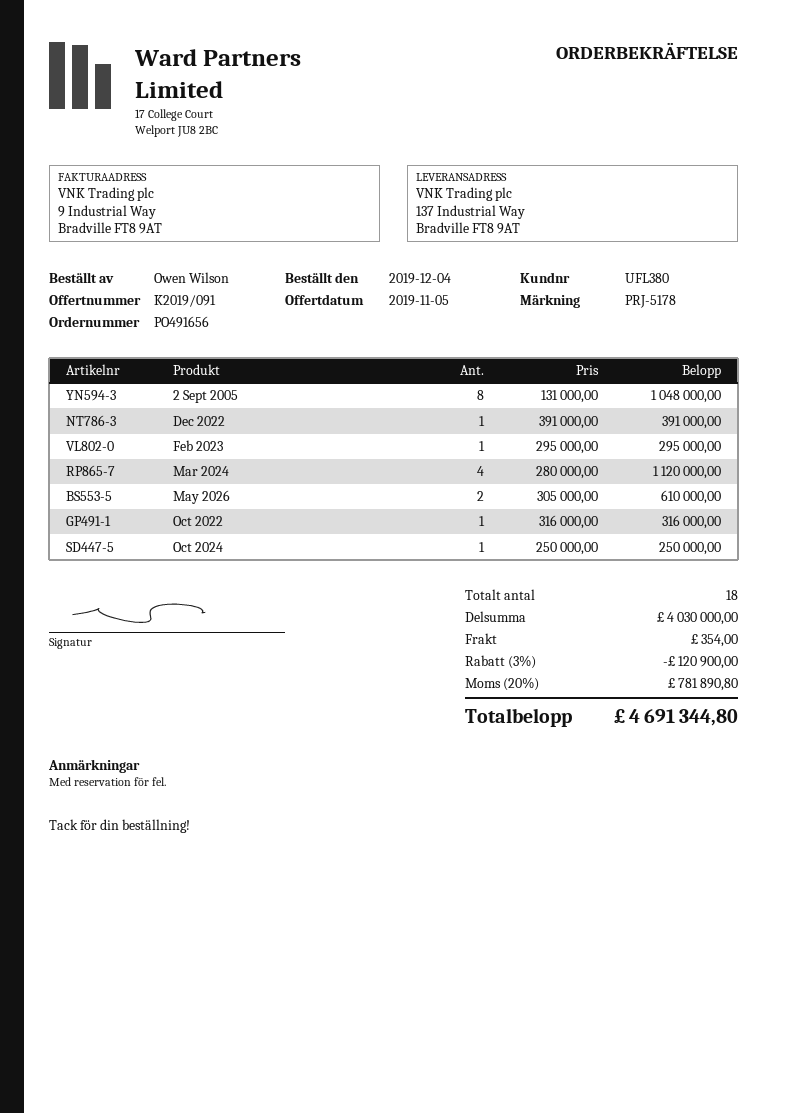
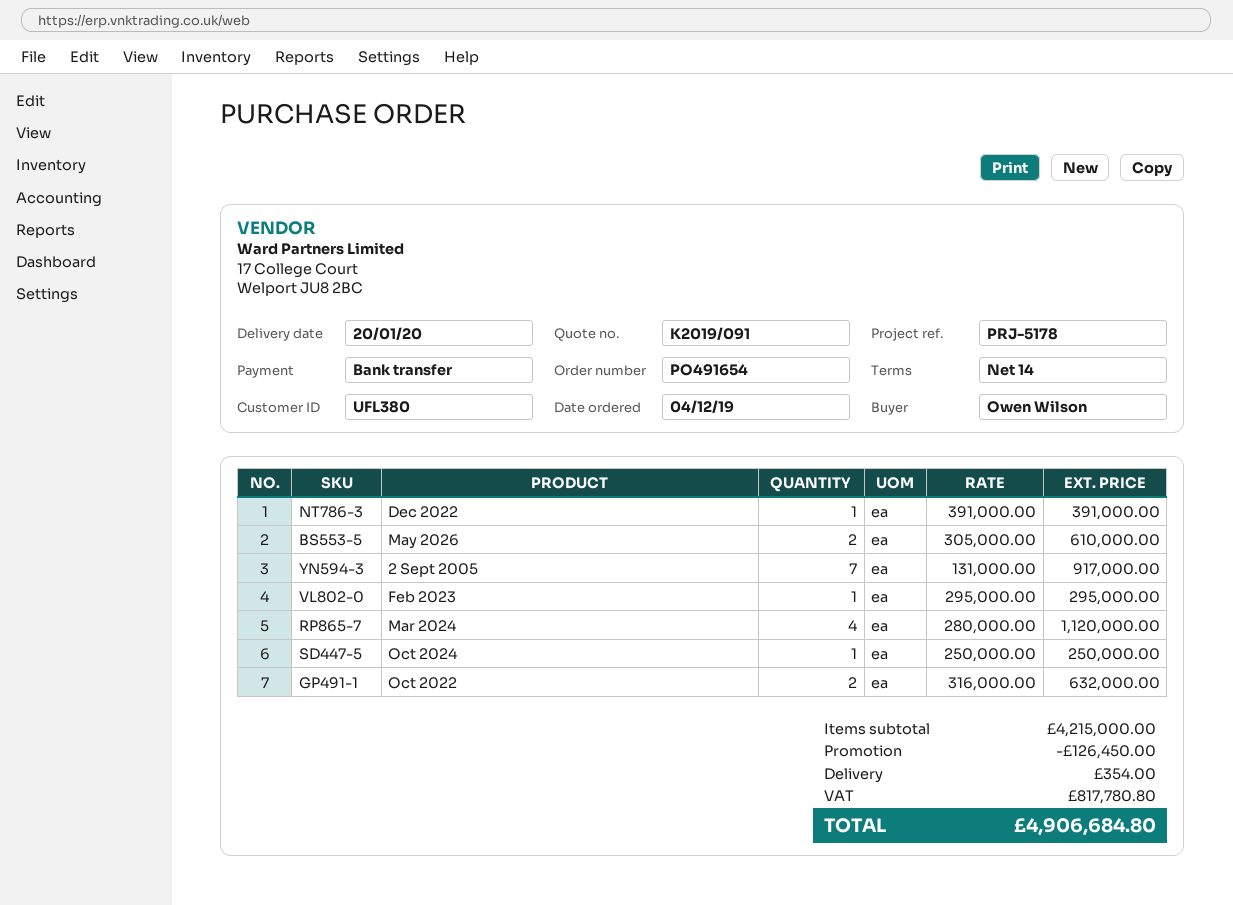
order number: PO491656 -> PO491654
2 Sept 2005: 8 x 131000.00 = 1048000.00 -> 7 x 131000.00 = 917000.00
Oct 2022: 1 x 316000.00 = 316000.00 -> 2 x 316000.00 = 632000.00
subtotal: 4030000.00 -> 4215000.00
discount: 120900.00 -> 126450.00
tax: 781890.80 -> 817780.80
total: 4691344.80 -> 4906684.80

